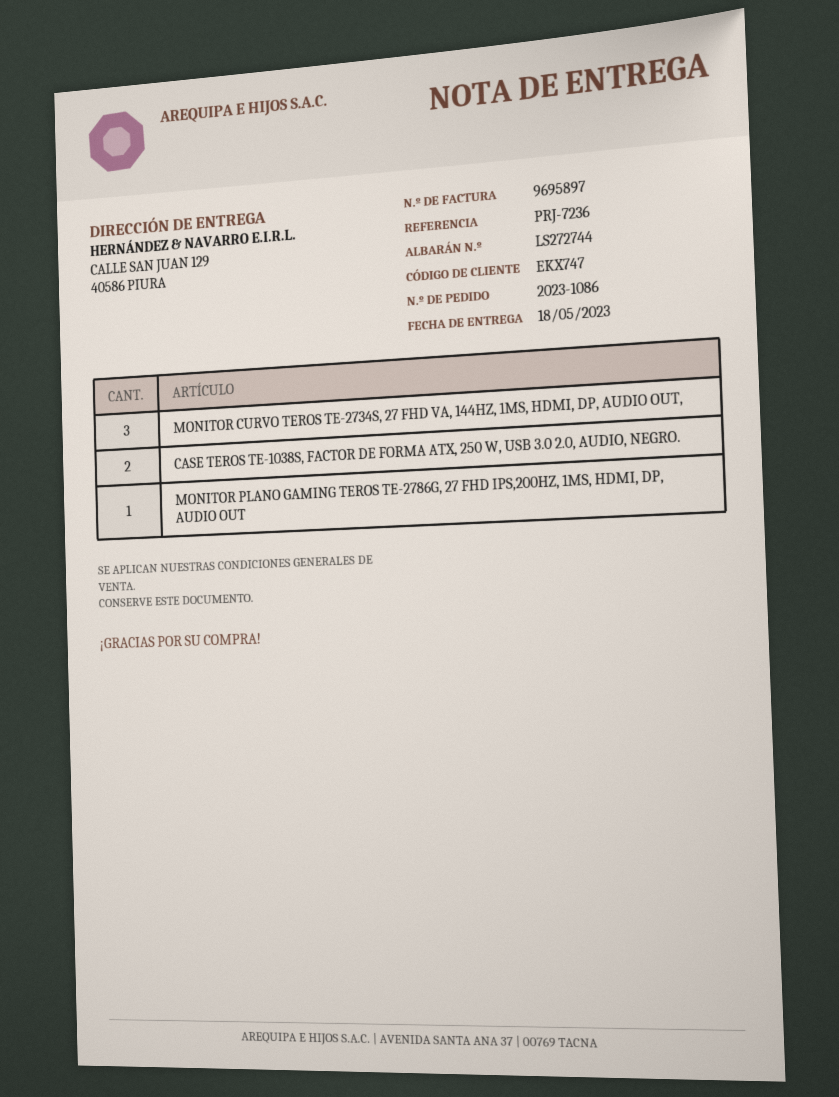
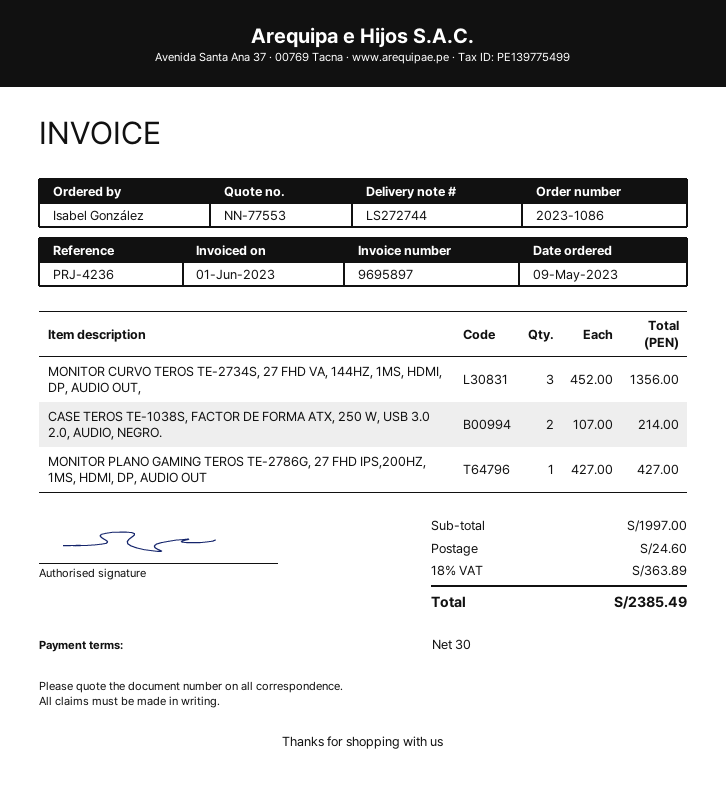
reference: PRJ-7236 -> PRJ-4236

